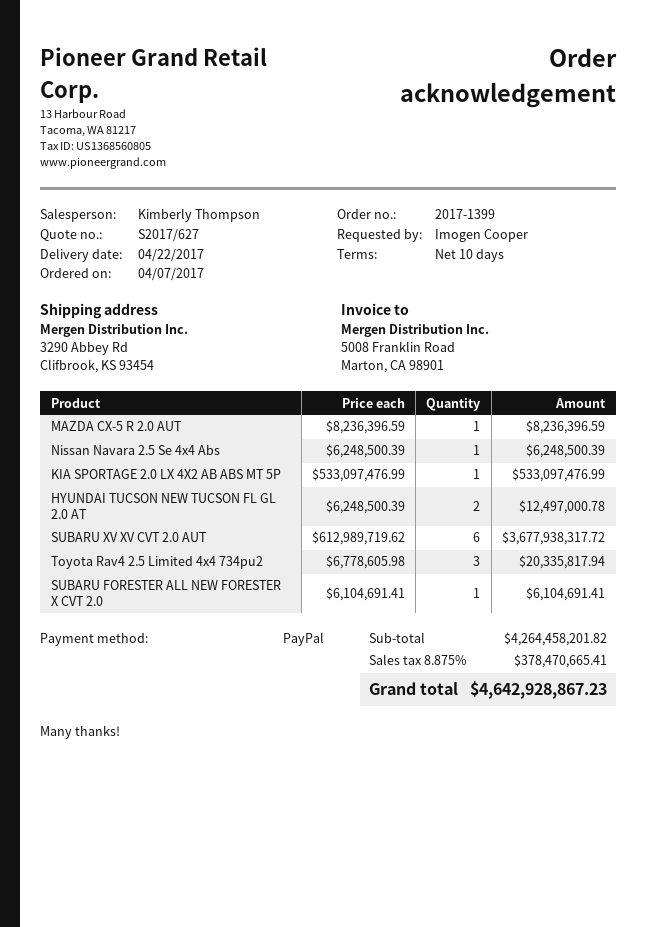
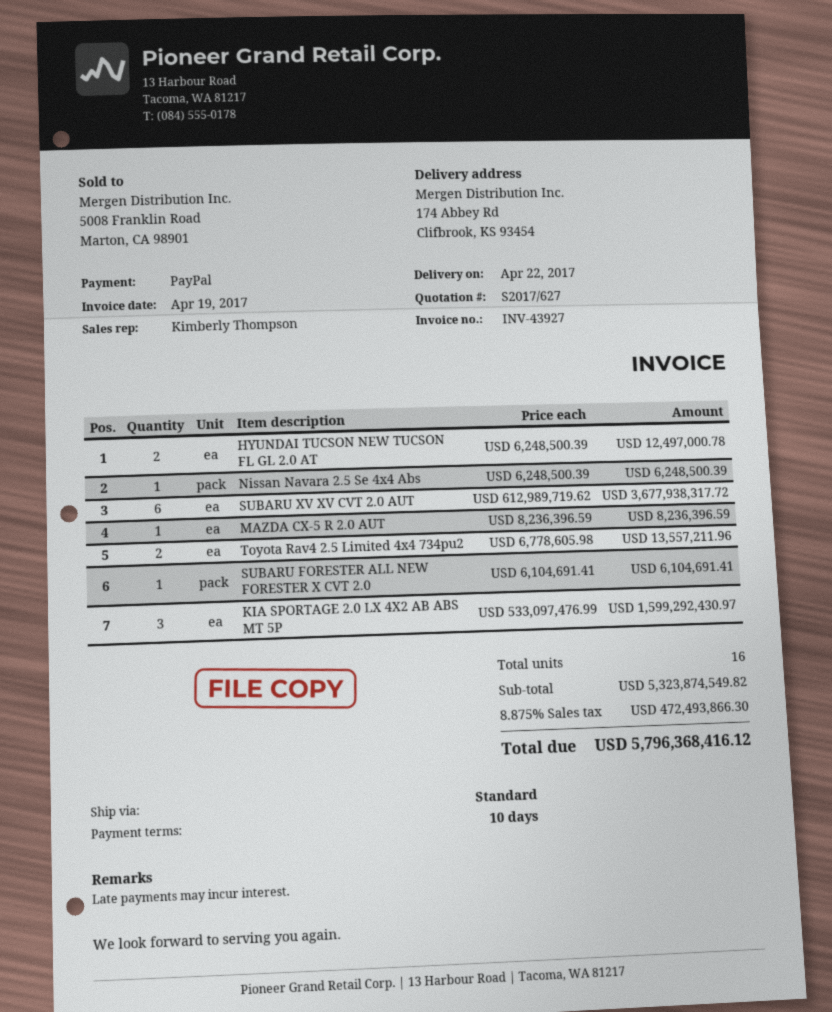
ship to: 3290 Abbey Rd, Clifbrook, KS 93454 -> 174 Abbey Rd, Clifbrook, KS 93454
KIA SPORTAGE 2.0 LX 4X2 AB ABS MT 5P: 1 x 533097476.99 = 533097476.99 -> 3 x 533097476.99 = 1599292430.97
Toyota Rav4 2.5 Limited 4x4 734pu2: 3 x 6778605.98 = 20335817.94 -> 2 x 6778605.98 = 13557211.96
subtotal: 4264458201.82 -> 5323874549.82
tax: 8.875% = 378470665.41 -> 8.875% = 472493866.30
total: 4642928867.23 -> 5796368416.12

